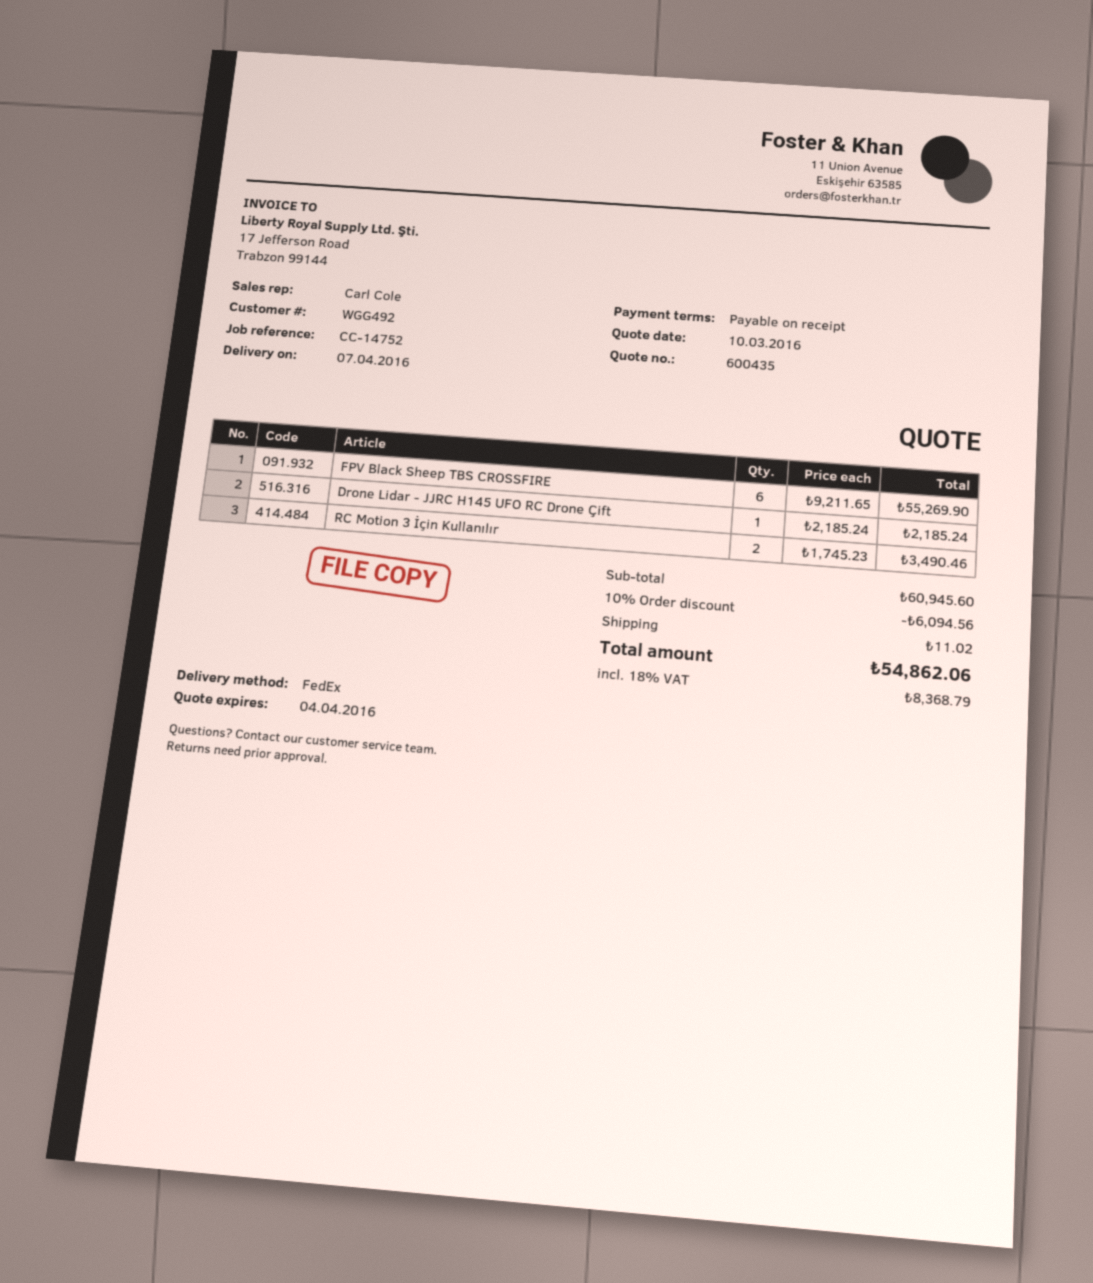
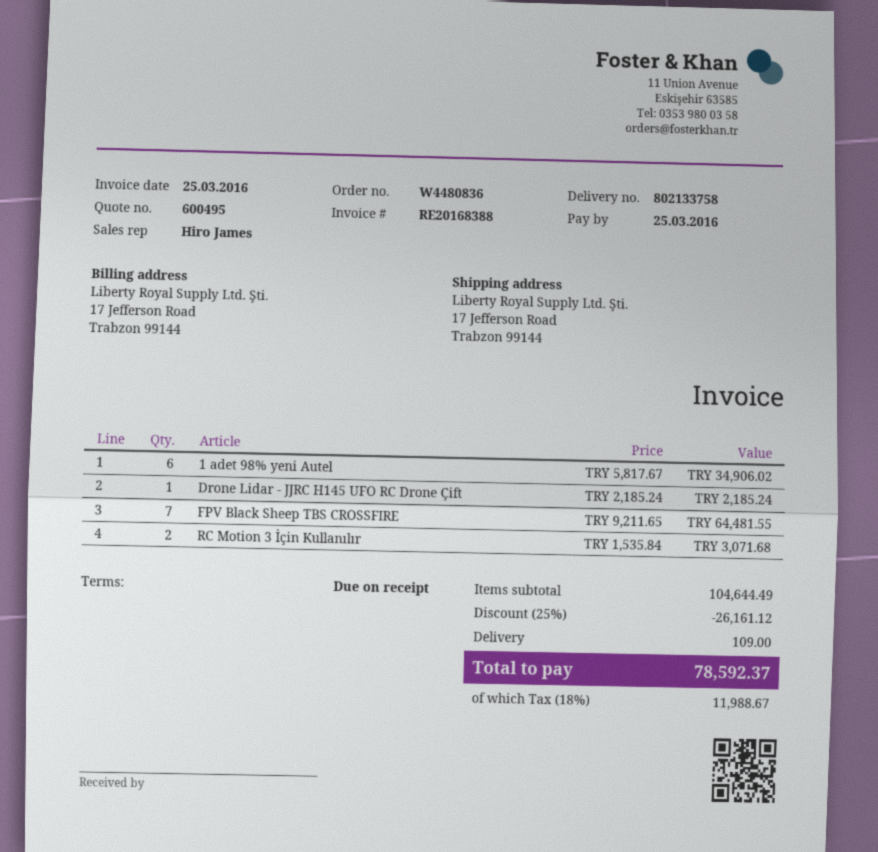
quote number: 600435 -> 600495
sales rep: Carl Cole -> Hiro James
FPV Black Sheep TBS CROSSFIRE: 6 x 9211.65 = 55269.90 -> 7 x 9211.65 = 64481.55
RC Motion 3 İçin Kullanılır: 2 x 1745.23 = 3490.46 -> 2 x 1535.84 = 3071.68
1 adet 98% yeni Autel: none -> 6 x 5817.67 = 34906.02
subtotal: 60945.60 -> 104644.49
discount: 10% = 6094.56 -> 25% = 26161.12
shipping: 11.02 -> 109.00
tax: 18% = 8368.79 -> 18% = 11988.67
total: 54862.06 -> 78592.37

